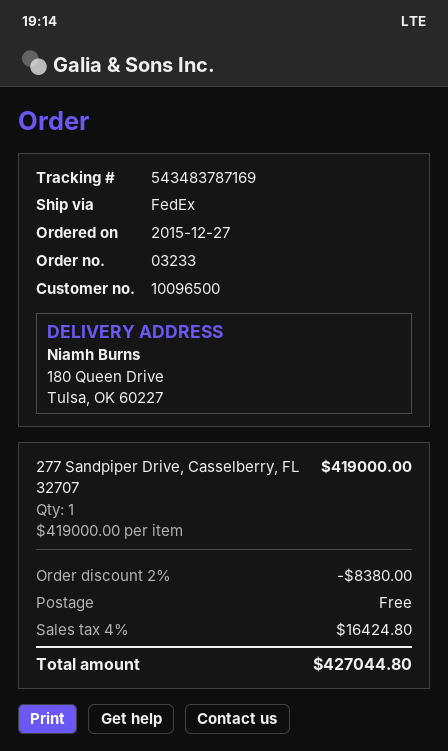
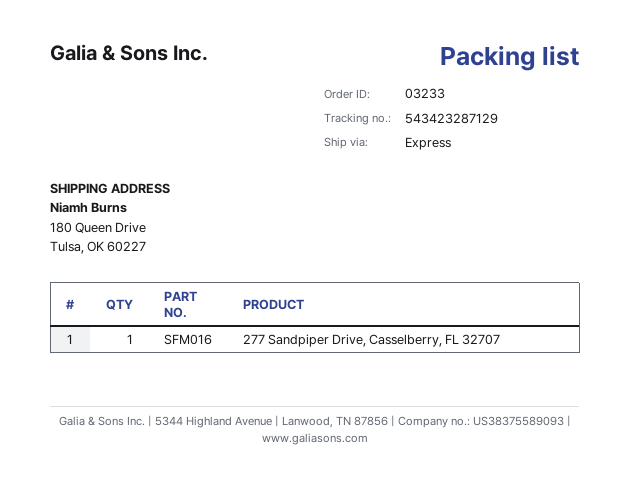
shipping method: FedEx -> express
tracking number: 543483787169 -> 543423287129

